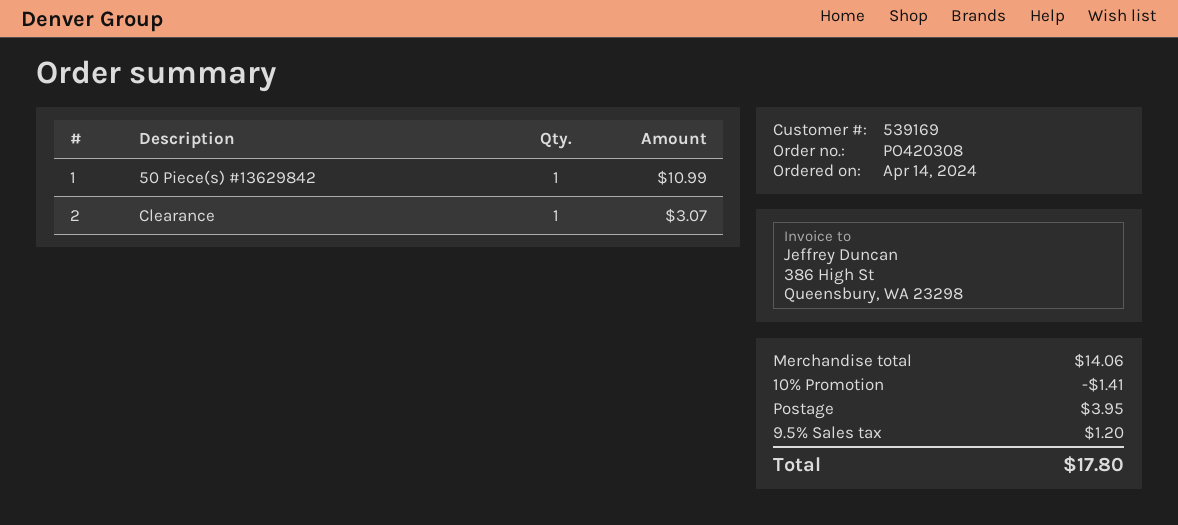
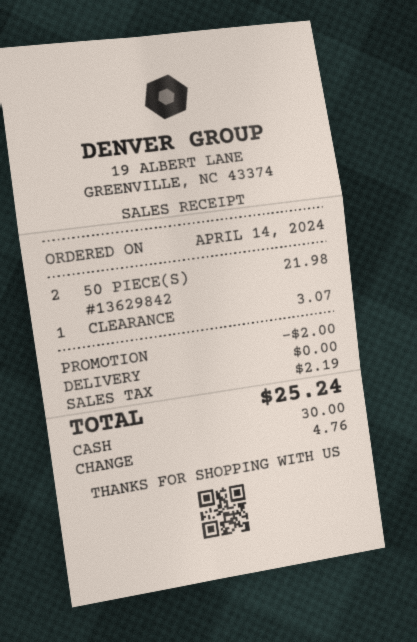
50 Piece(s) #13629842: 1 for 10.99 -> 2 for 21.98
discount: 1.41 -> 2.00
shipping: 3.95 -> 0.00
tax: 1.20 -> 2.19
total: 17.80 -> 25.24

